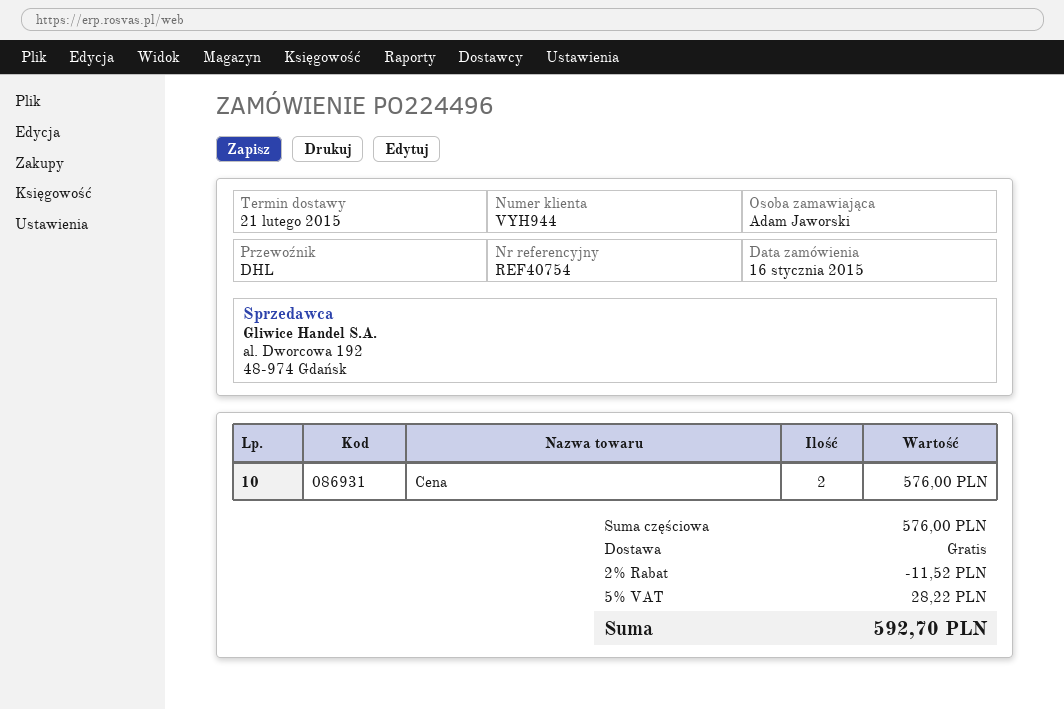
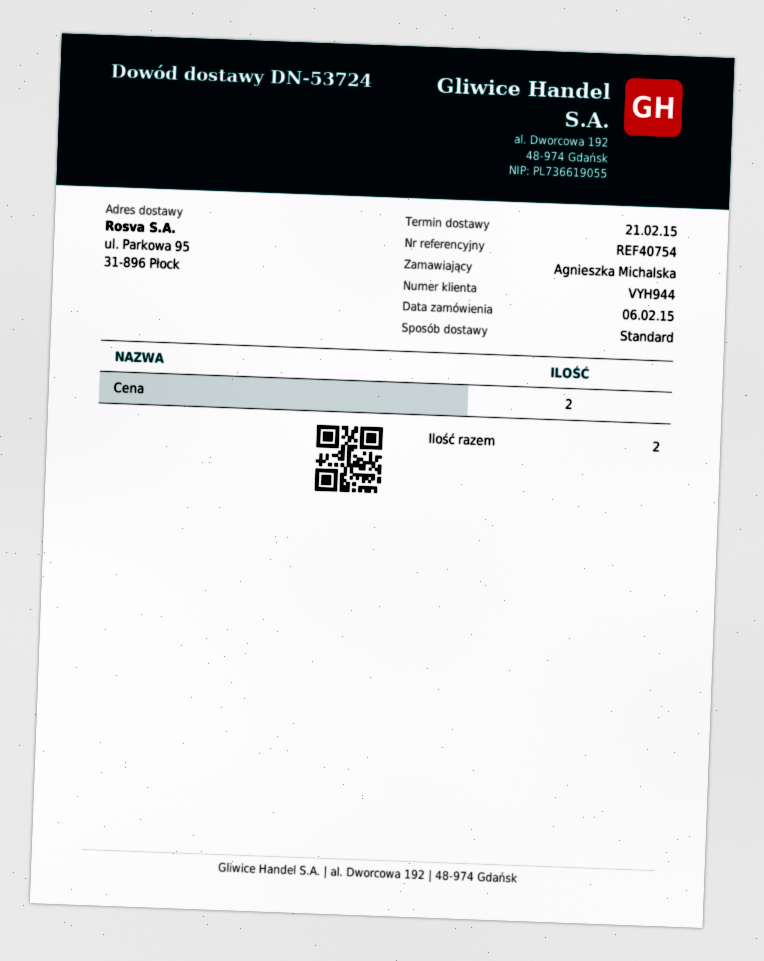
order date: 2015-01-16 -> 2015-02-06
ordered by: Adam Jaworski -> Agnieszka Michalska
shipping method: DHL -> standard

